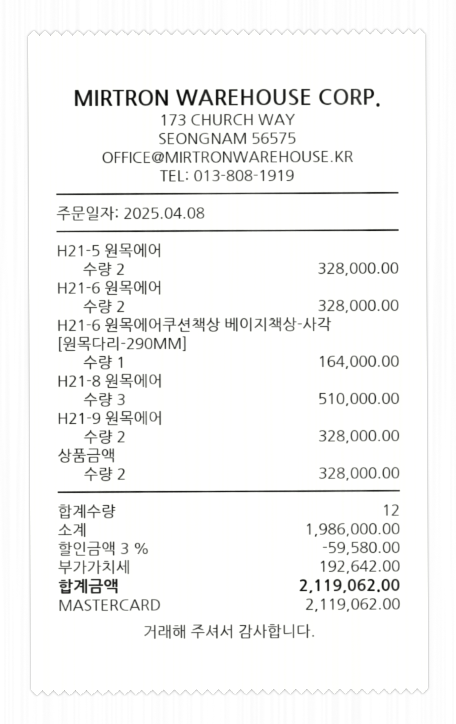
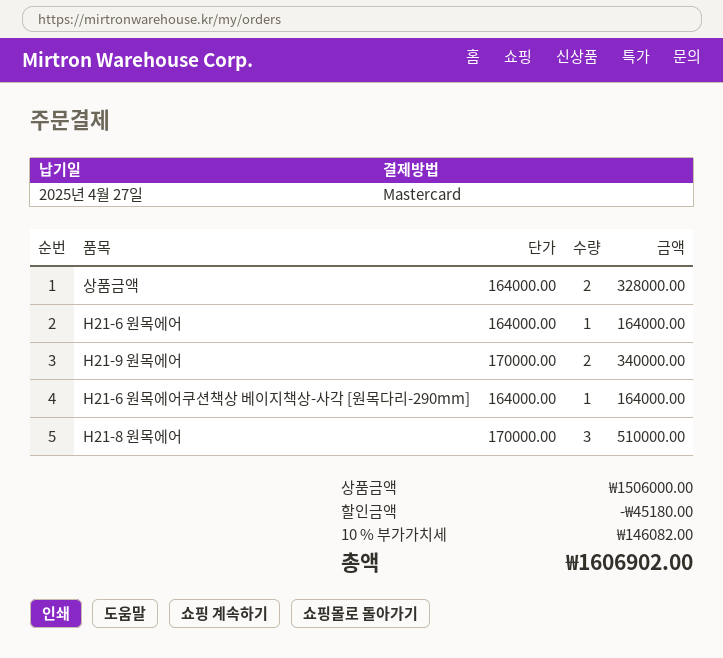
H21-5 원목에어: 2 for 328000.00 -> none
H21-6 원목에어: 2 for 328000.00 -> 1 for 164000.00
H21-9 원목에어: 2 for 328000.00 -> 2 for 340000.00
subtotal: 1986000.00 -> 1506000.00
discount: 59580.00 -> 45180.00
tax: 192642.00 -> 146082.00
total: 2119062.00 -> 1606902.00

